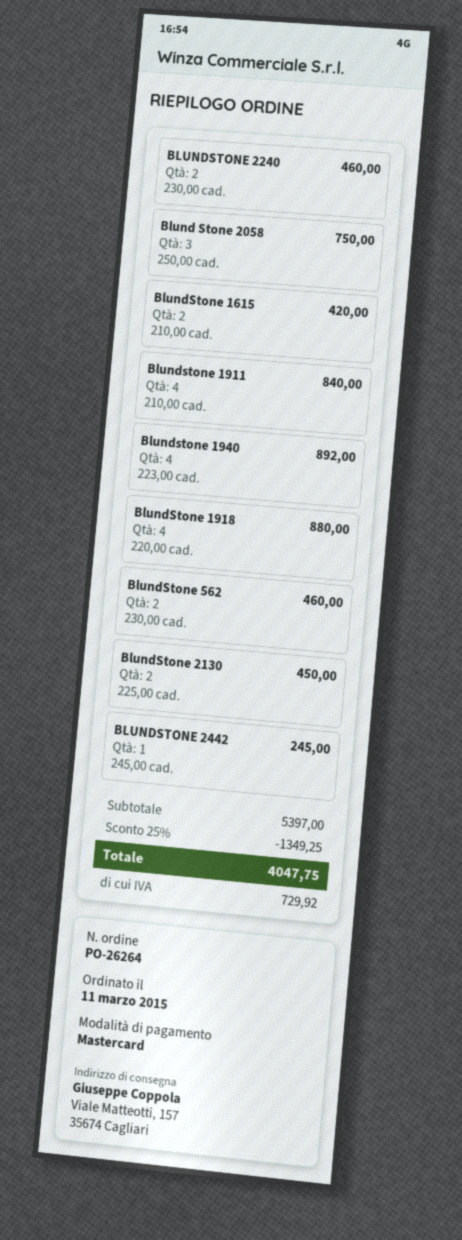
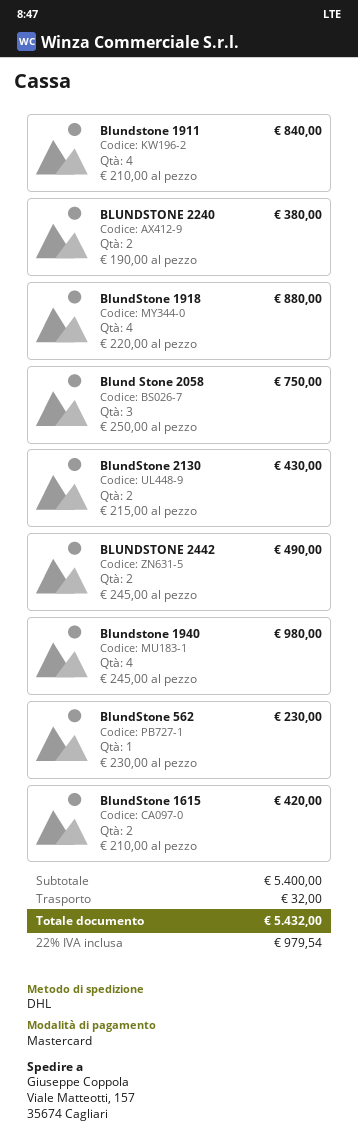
BLUNDSTONE 2240: 2 x 230.00 = 460.00 -> 2 x 190.00 = 380.00
Blundstone 1940: 4 x 223.00 = 892.00 -> 4 x 245.00 = 980.00
BlundStone 562: 2 x 230.00 = 460.00 -> 1 x 230.00 = 230.00
BlundStone 2130: 2 x 225.00 = 450.00 -> 2 x 215.00 = 430.00
BLUNDSTONE 2442: 1 x 245.00 = 245.00 -> 2 x 245.00 = 490.00
subtotal: 5397.00 -> 5400.00
discount: 25% = 1349.25 -> none
shipping: none -> 32.00
tax: 729.92 -> 979.54
total: 4047.75 -> 5432.00

